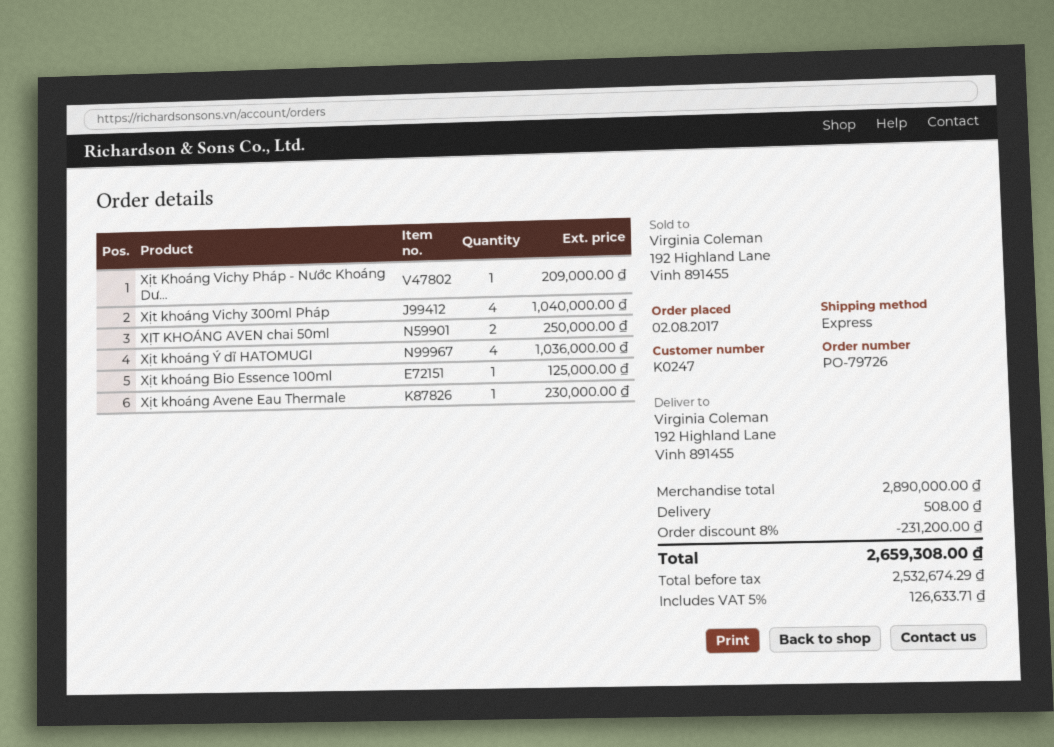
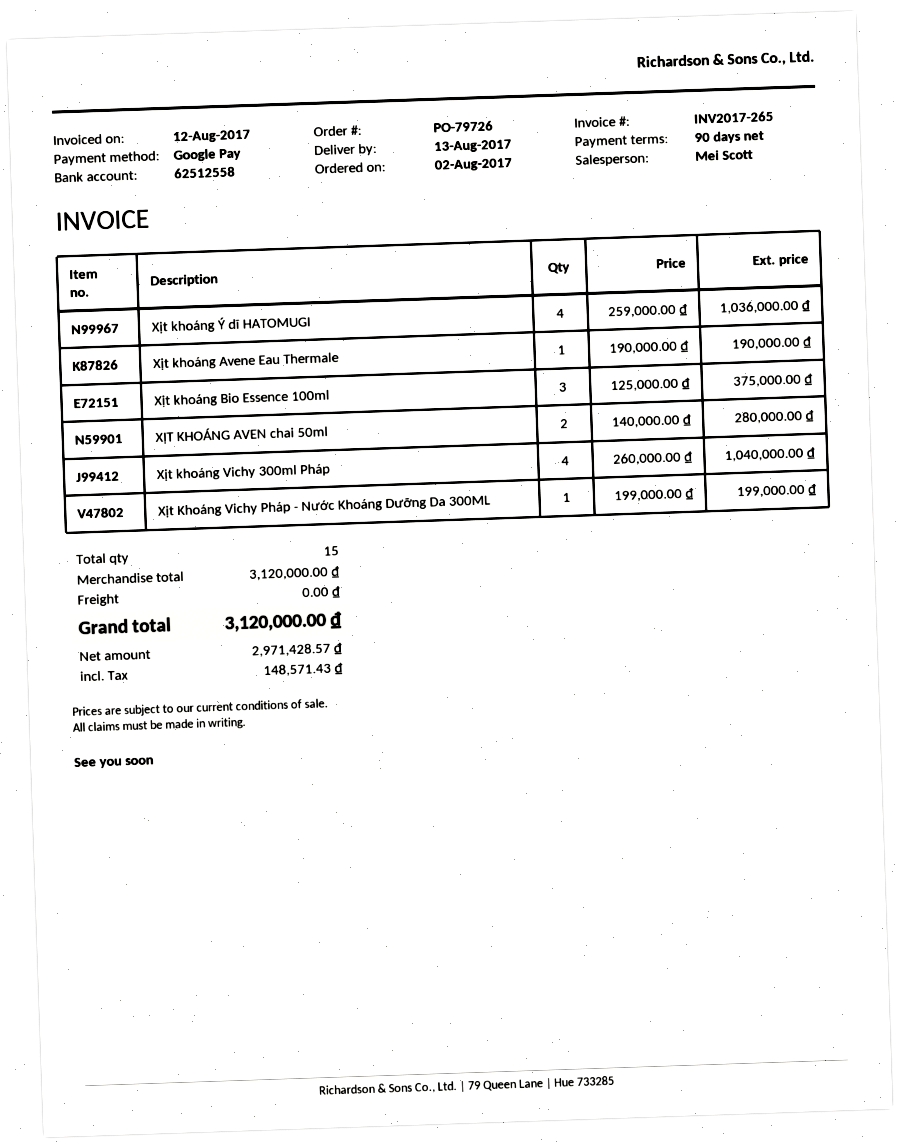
Xịt Khoáng Vichy Pháp - Nước Khoáng Dư...: 1 for 209000.00 -> 1 for 199000.00
XỊT KHOÁNG AVEN chai 50ml: 2 for 250000.00 -> 2 for 280000.00
Xịt khoáng Bio Essence 100ml: 1 for 125000.00 -> 3 for 375000.00
Xịt khoáng Avene Eau Thermale: 1 for 230000.00 -> 1 for 190000.00
subtotal: 2890000.00 -> 3120000.00
discount: 8% = 231200.00 -> none
shipping: 508.00 -> 0.00
net: 2532674.29 -> 2971428.57
tax: 126633.71 -> 148571.43
total: 2659308.00 -> 3120000.00

